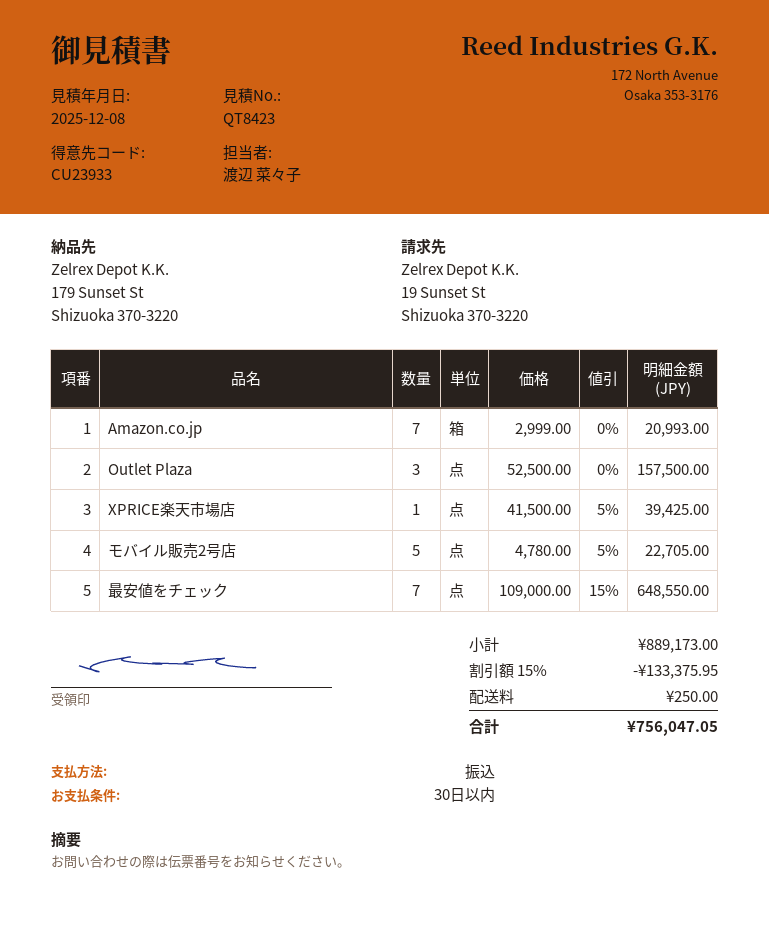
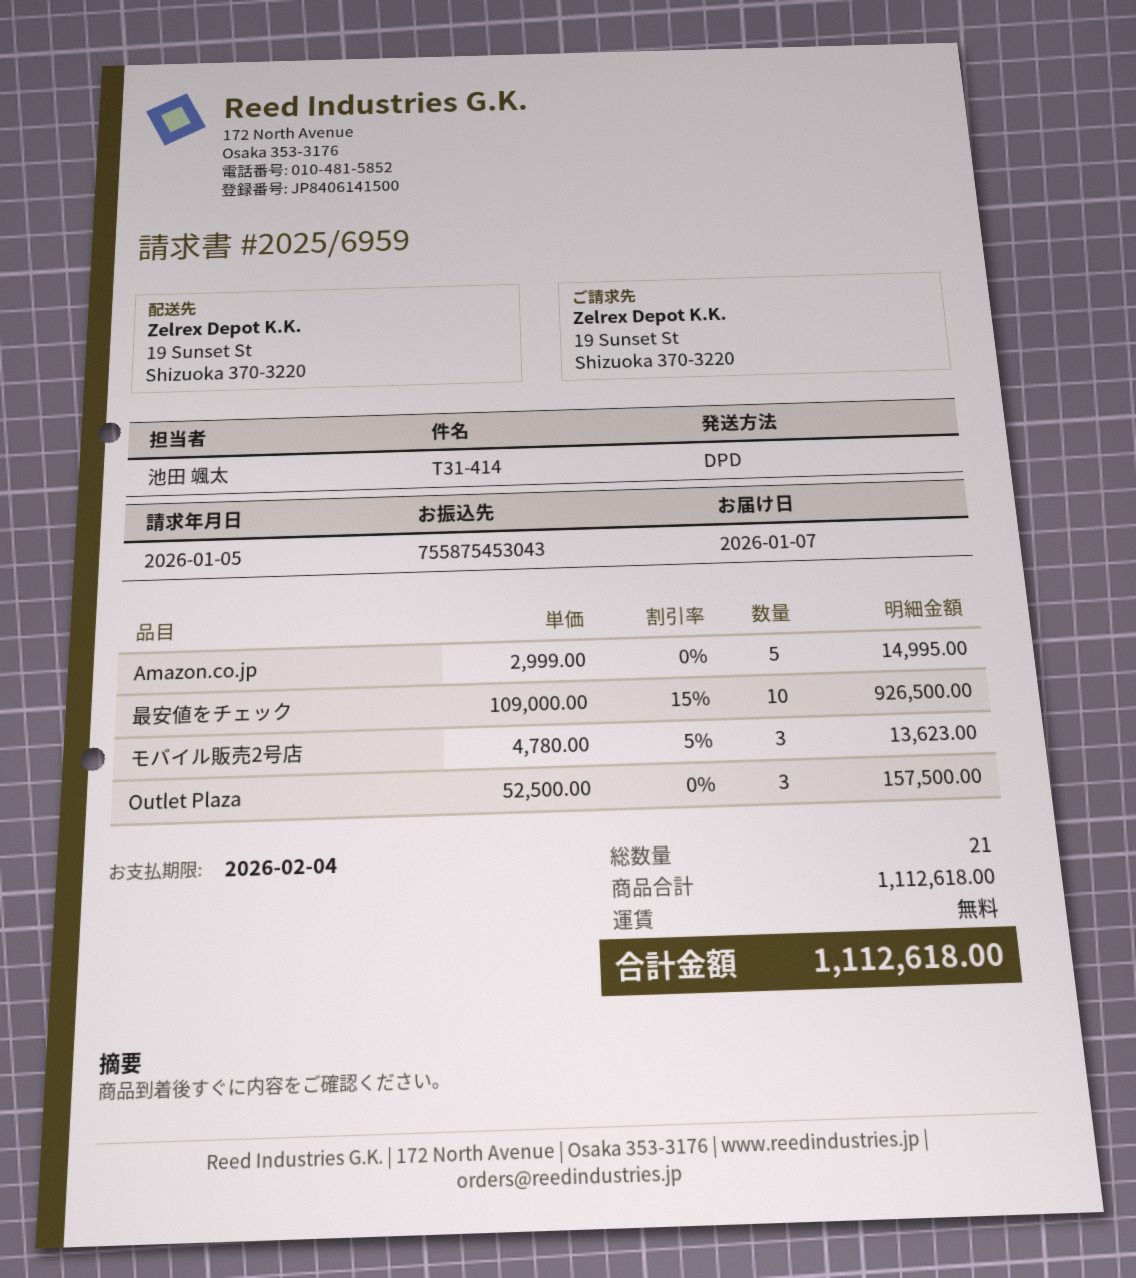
sales rep: 渡辺 菜々子 -> 池田 颯太
ship to: 179 Sunset St, Shizuoka 370-3220 -> 19 Sunset St, Shizuoka 370-3220
Amazon.co.jp: 7 x 2999.00 = 20993.00 -> 5 x 2999.00 = 14995.00
XPRICE楽天市場店: 1 x 41500.00 - 5% = 39425.00 -> none
モバイル販売2号店: 5 x 4780.00 - 5% = 22705.00 -> 3 x 4780.00 - 5% = 13623.00
最安値をチェック: 7 x 109000.00 - 15% = 648550.00 -> 10 x 109000.00 - 15% = 926500.00
subtotal: 889173.00 -> 1112618.00
discount: 15% = 133375.95 -> none
shipping: 250.00 -> 0.00
total: 756047.05 -> 1112618.00

